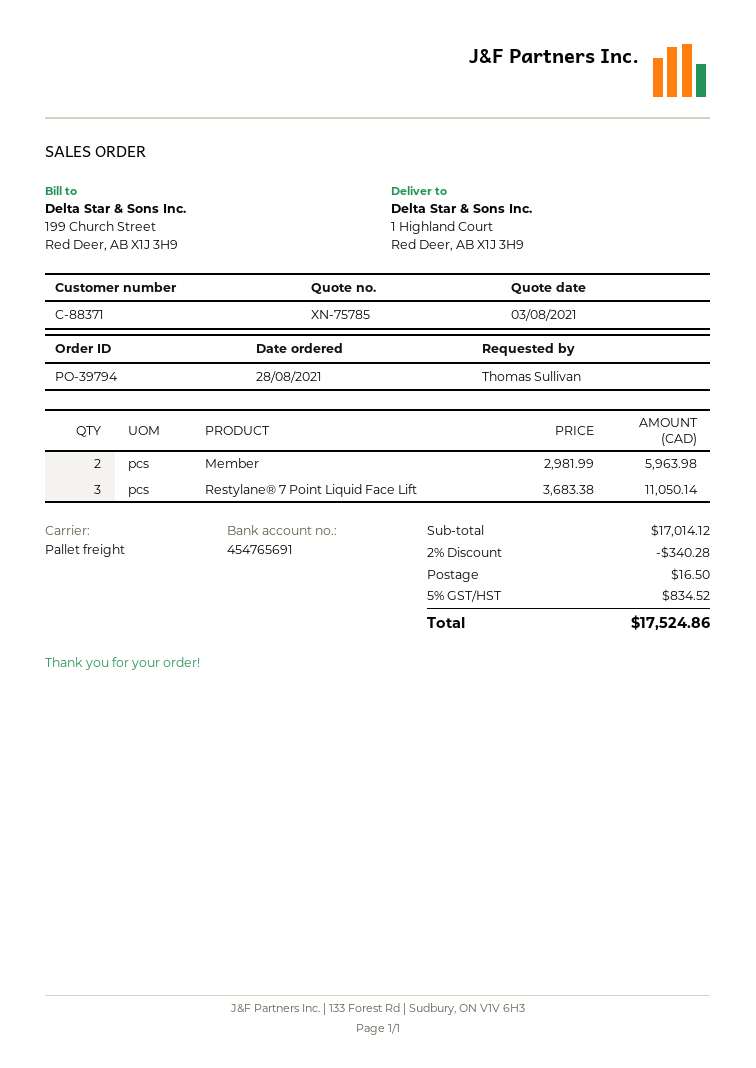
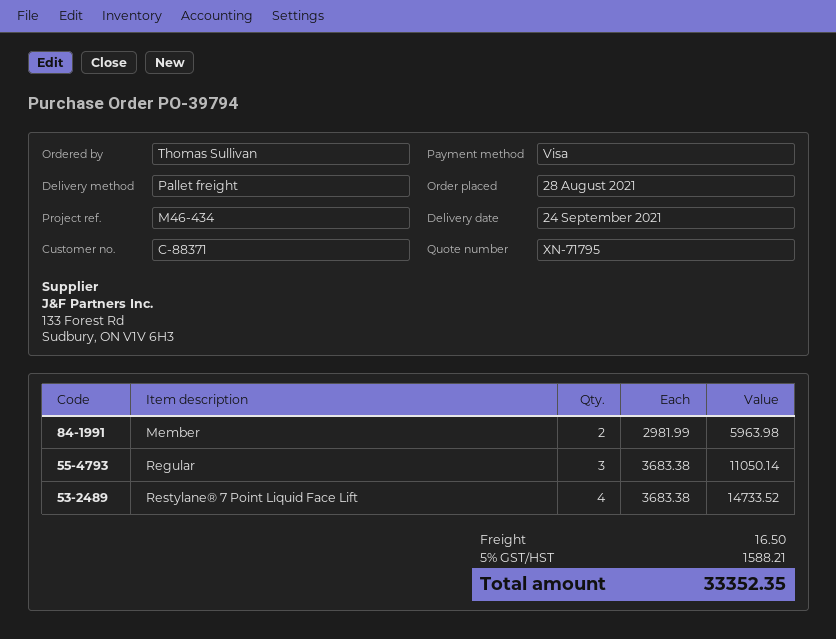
quote number: XN-75785 -> XN-71795
Restylane® 7 Point Liquid Face Lift: 3 x 3683.38 = 11050.14 -> 4 x 3683.38 = 14733.52
Regular: none -> 3 x 3683.38 = 11050.14
discount: 2% = 340.28 -> none
tax: 5% = 834.52 -> 5% = 1588.21
total: 17524.86 -> 33352.35

